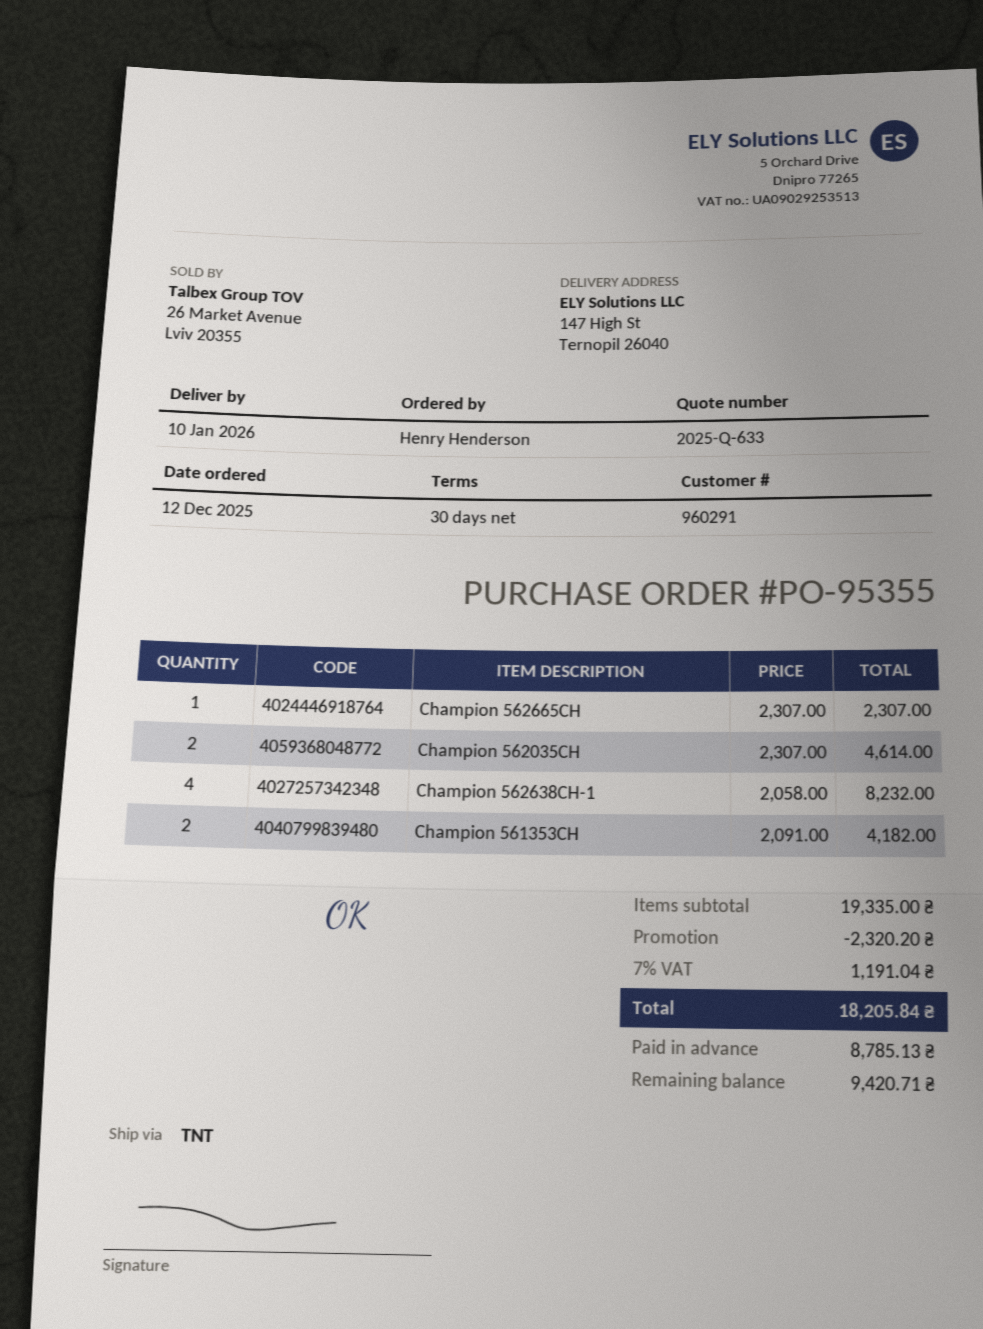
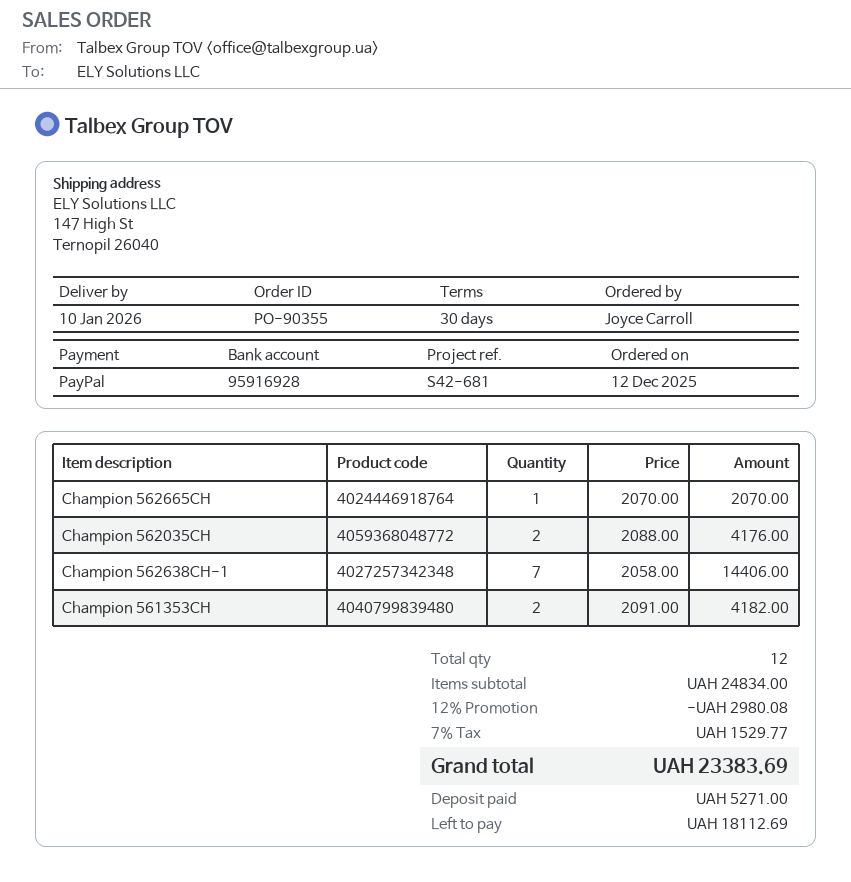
order number: PO-95355 -> PO-90355
ordered by: Henry Henderson -> Joyce Carroll
Champion 562665CH: 1 x 2307.00 = 2307.00 -> 1 x 2070.00 = 2070.00
Champion 562035CH: 2 x 2307.00 = 4614.00 -> 2 x 2088.00 = 4176.00
Champion 562638CH-1: 4 x 2058.00 = 8232.00 -> 7 x 2058.00 = 14406.00
subtotal: 19335.00 -> 24834.00
discount: 2320.20 -> 2980.08
tax: 7% = 1191.04 -> 7% = 1529.77
total: 18205.84 -> 23383.69
deposit: 8785.13 -> 5271.00
balance: 9420.71 -> 18112.69

